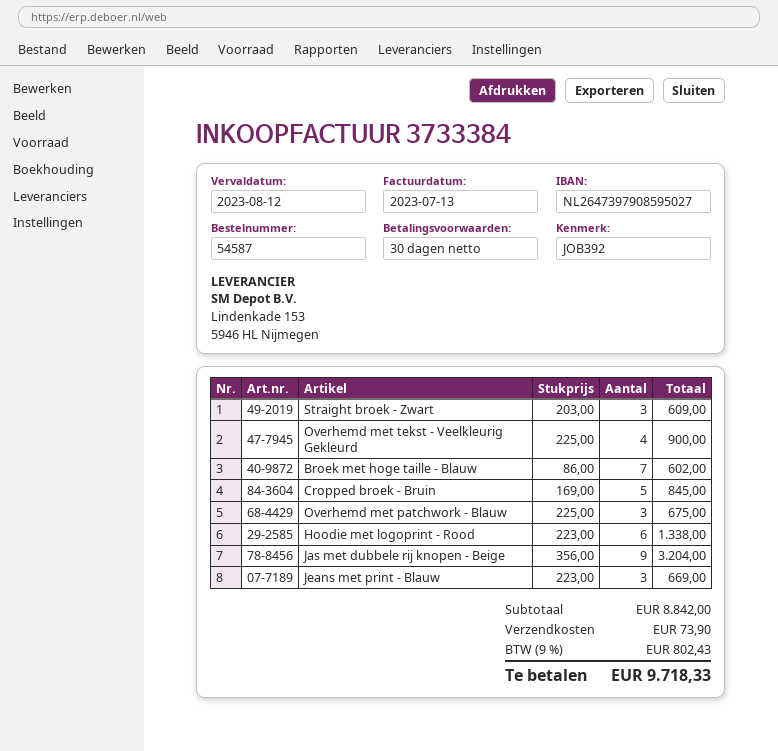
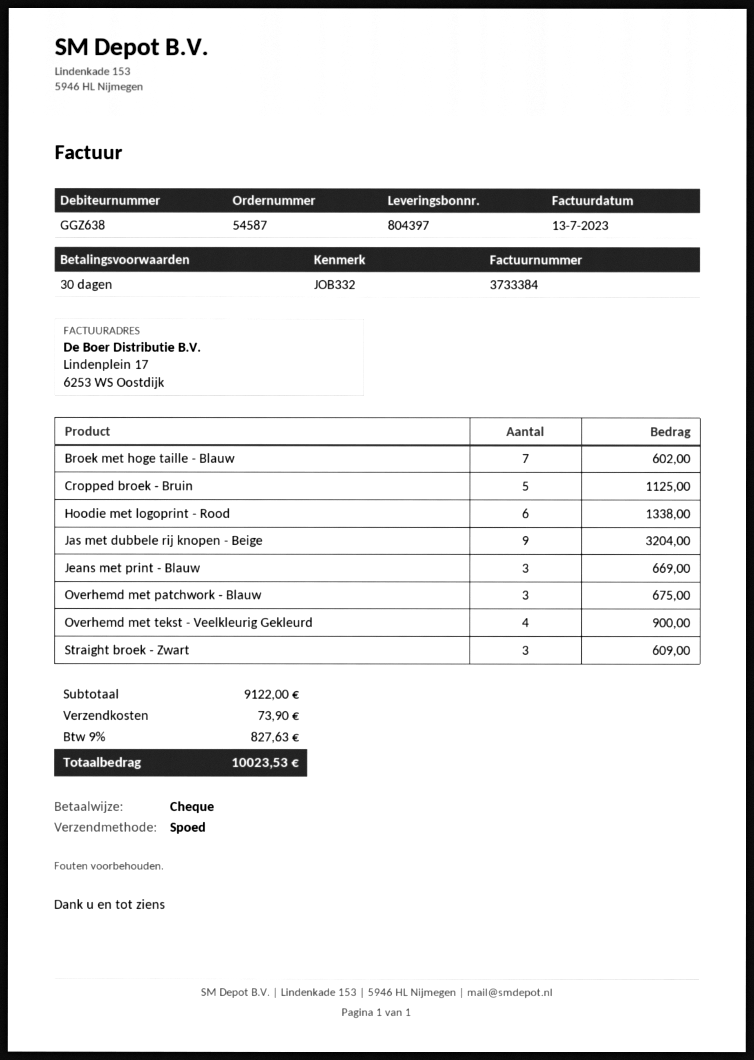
reference: JOB392 -> JOB332
Cropped broek - Bruin: 5 for 845.00 -> 5 for 1125.00
subtotal: 8842.00 -> 9122.00
tax: 9% = 802.43 -> 9% = 827.63
total: 9718.33 -> 10023.53

